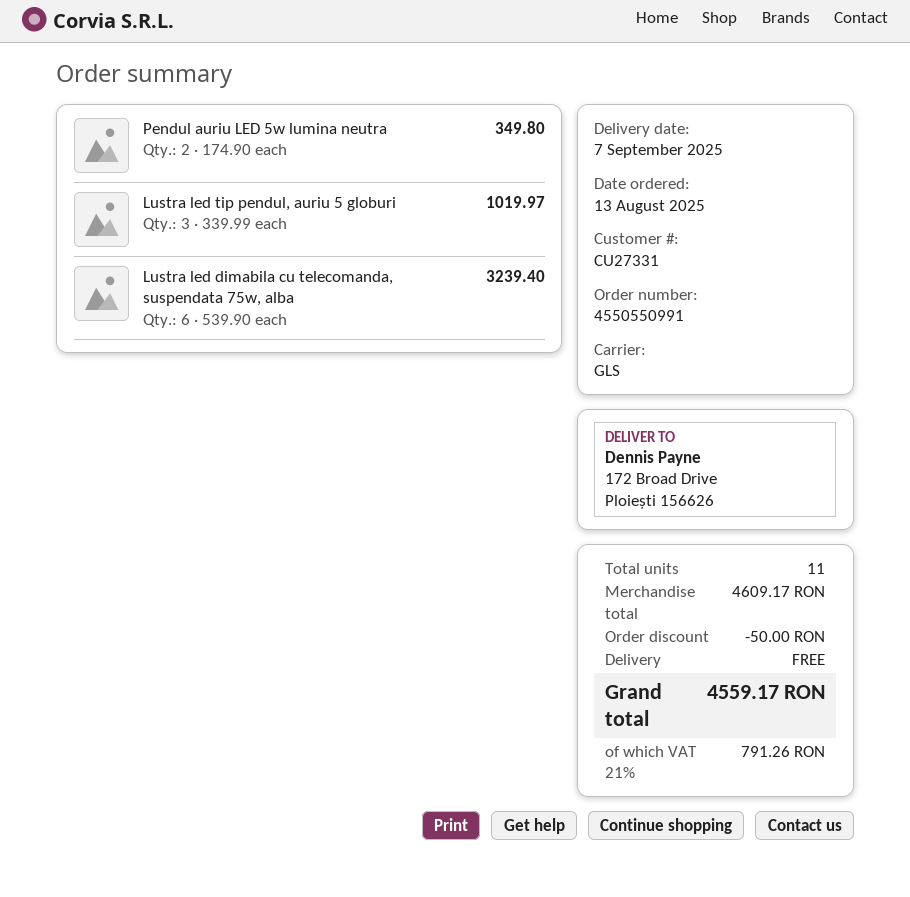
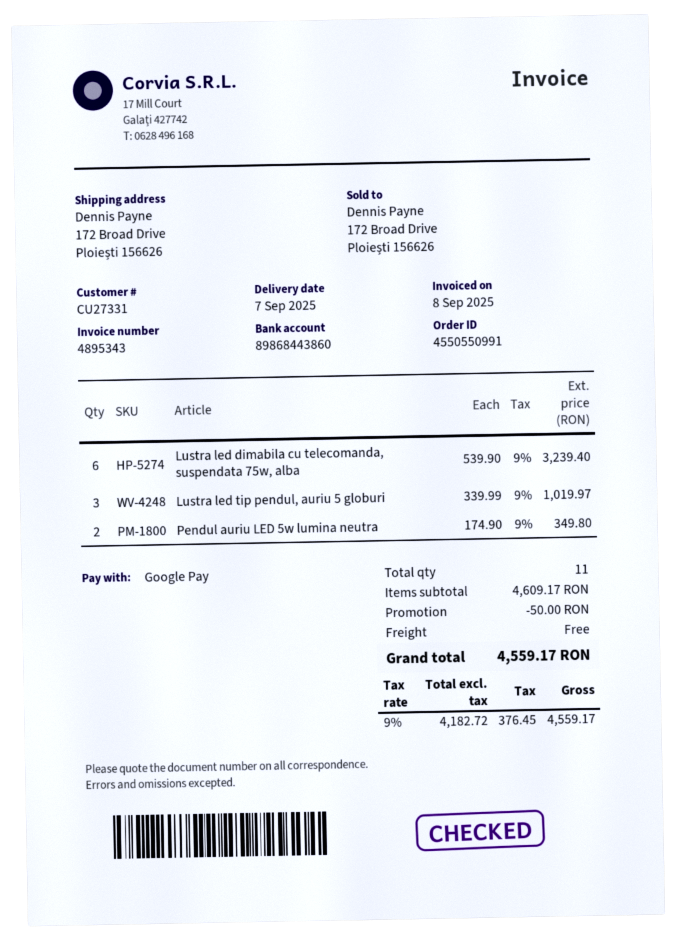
tax: 21% = 791.26 -> 9% = 376.45

